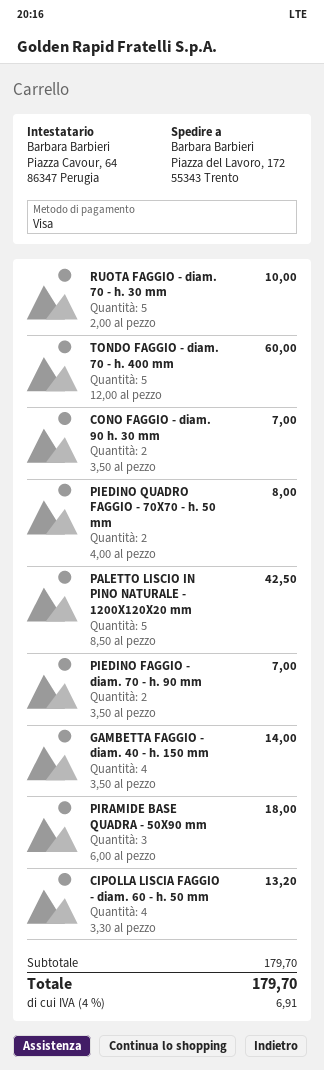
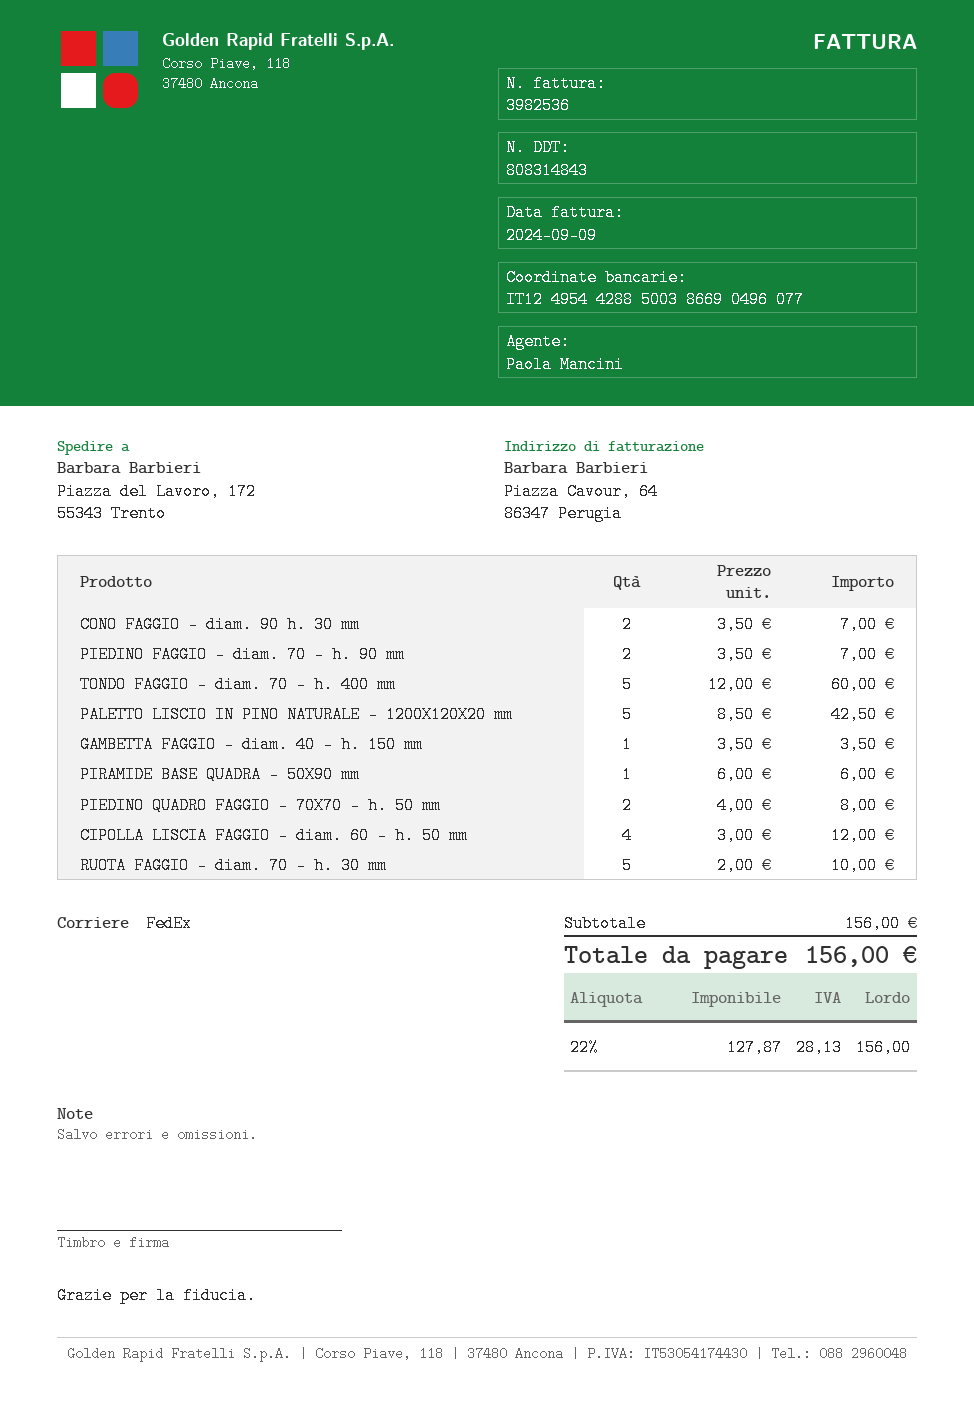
GAMBETTA FAGGIO - diam. 40 - h. 150 mm: 4 x 3.50 = 14.00 -> 1 x 3.50 = 3.50
PIRAMIDE BASE QUADRA - 50X90 mm: 3 x 6.00 = 18.00 -> 1 x 6.00 = 6.00
CIPOLLA LISCIA FAGGIO - diam. 60 - h. 50 mm: 4 x 3.30 = 13.20 -> 4 x 3.00 = 12.00
subtotal: 179.70 -> 156.00
tax: 4% = 6.91 -> 22% = 28.13
total: 179.70 -> 156.00

